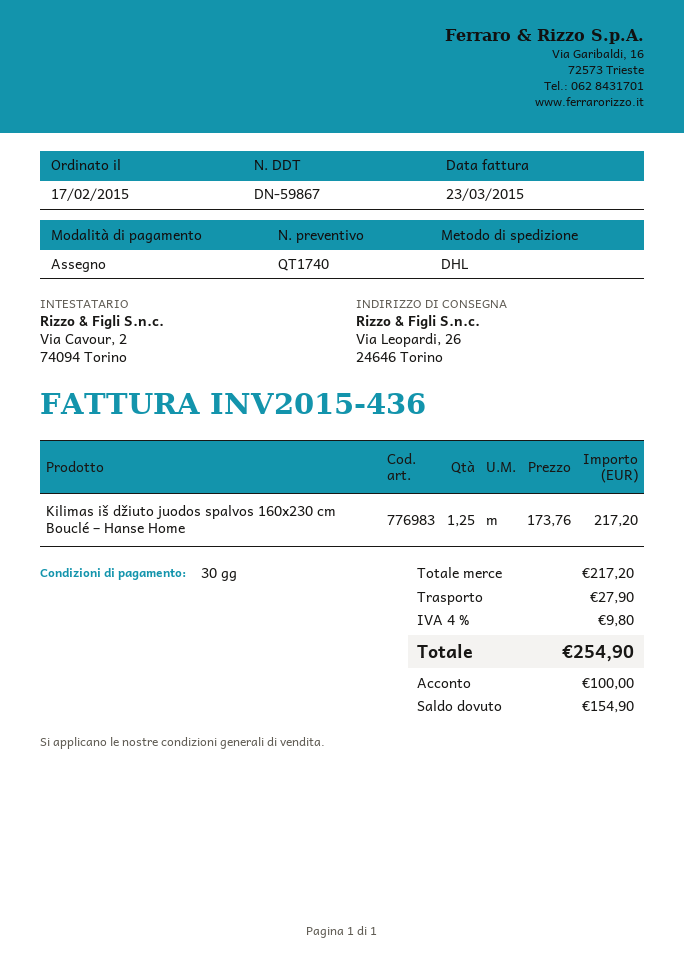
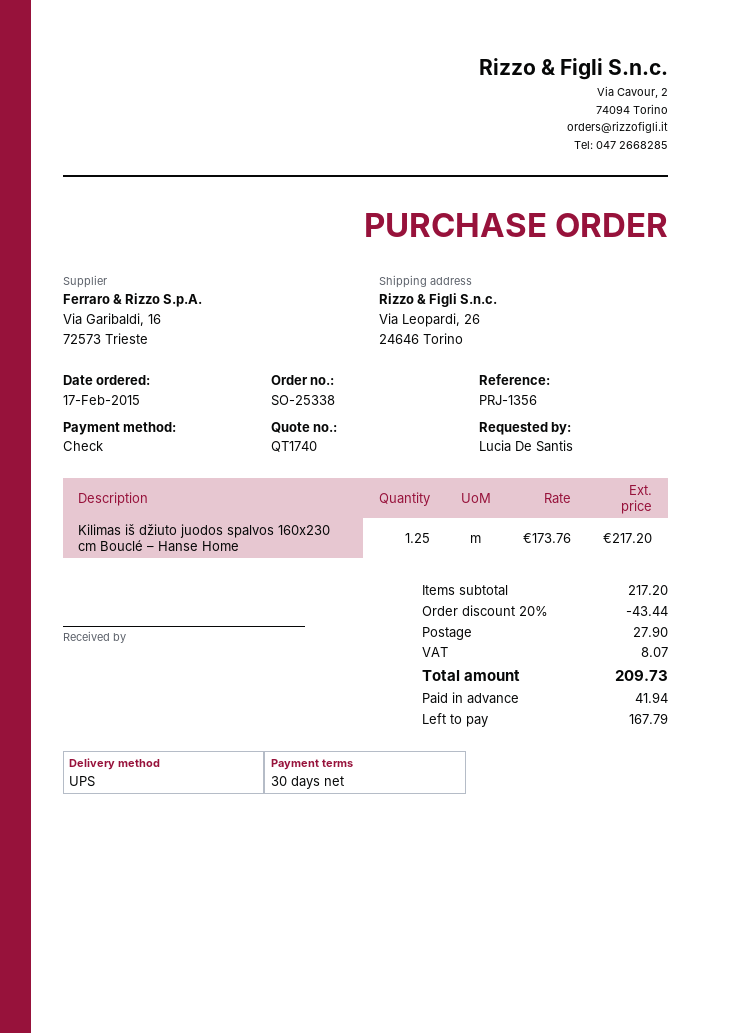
shipping method: DHL -> UPS
discount: none -> 20% = 43.44
tax: 9.80 -> 8.07
total: 254.90 -> 209.73
deposit: 100.00 -> 41.94
balance: 154.90 -> 167.79

